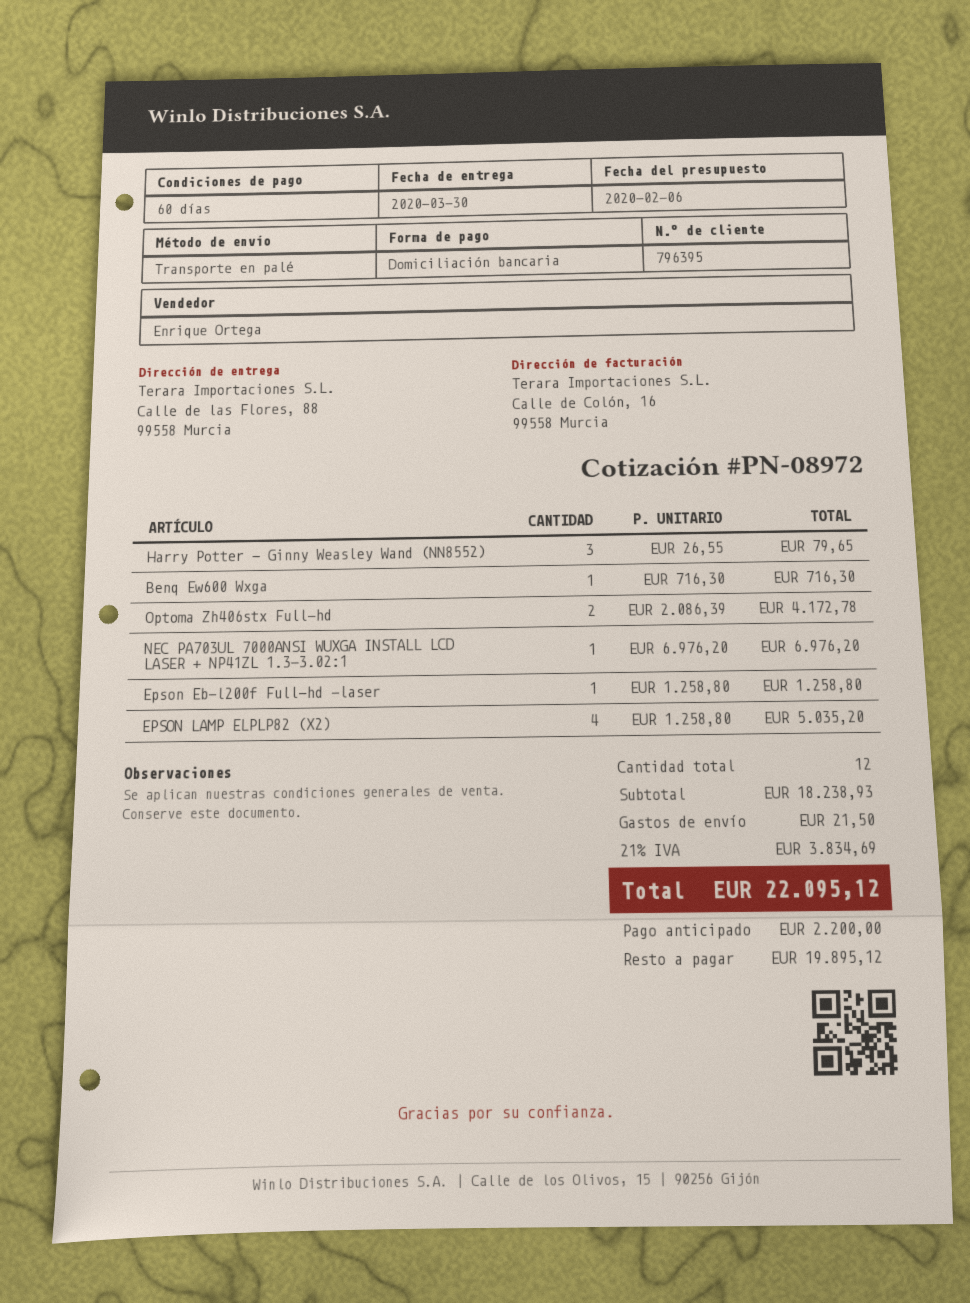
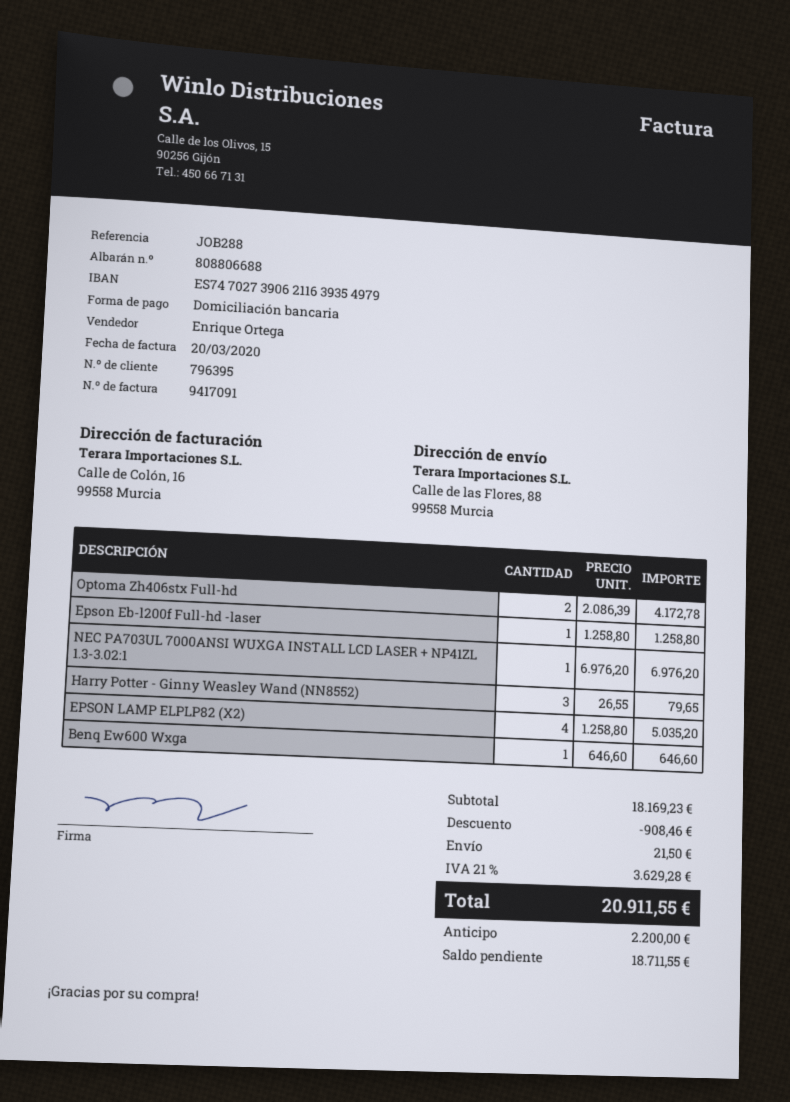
Benq Ew600 Wxga: 1 x 716.30 = 716.30 -> 1 x 646.60 = 646.60
subtotal: 18238.93 -> 18169.23
discount: none -> 908.46
tax: 21% = 3834.69 -> 21% = 3629.28
total: 22095.12 -> 20911.55
balance: 19895.12 -> 18711.55

